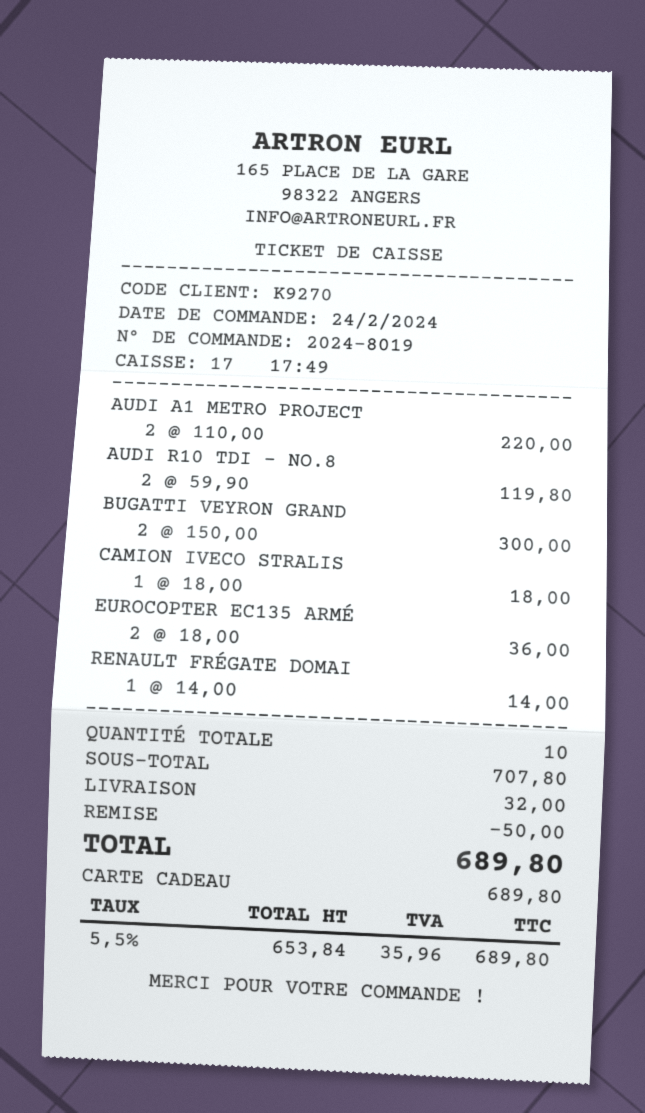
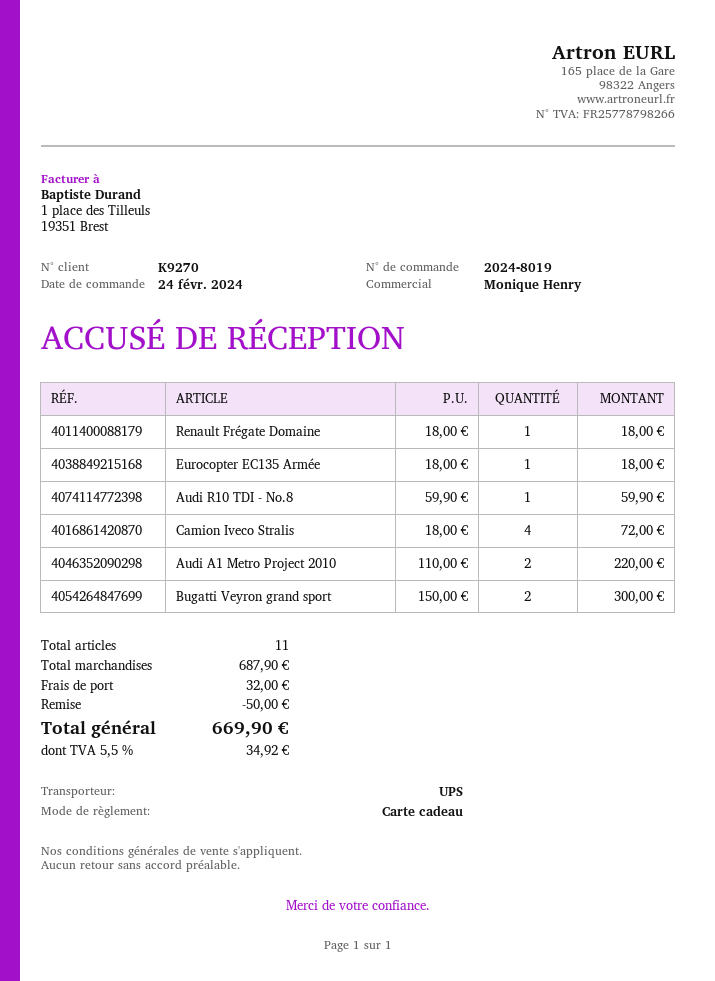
AUDI R10 TDI - NO.8: 2 x 59.90 = 119.80 -> 1 x 59.90 = 59.90
CAMION IVECO STRALIS: 1 x 18.00 = 18.00 -> 4 x 18.00 = 72.00
EUROCOPTER EC135 ARMÉ: 2 x 18.00 = 36.00 -> 1 x 18.00 = 18.00
RENAULT FRÉGATE DOMAI: 1 x 14.00 = 14.00 -> 1 x 18.00 = 18.00
total quantity: 10 -> 11
subtotal: 707.80 -> 687.90
tax: 5.5% = 35.96 -> 5.5% = 34.92
total: 689.80 -> 669.90

